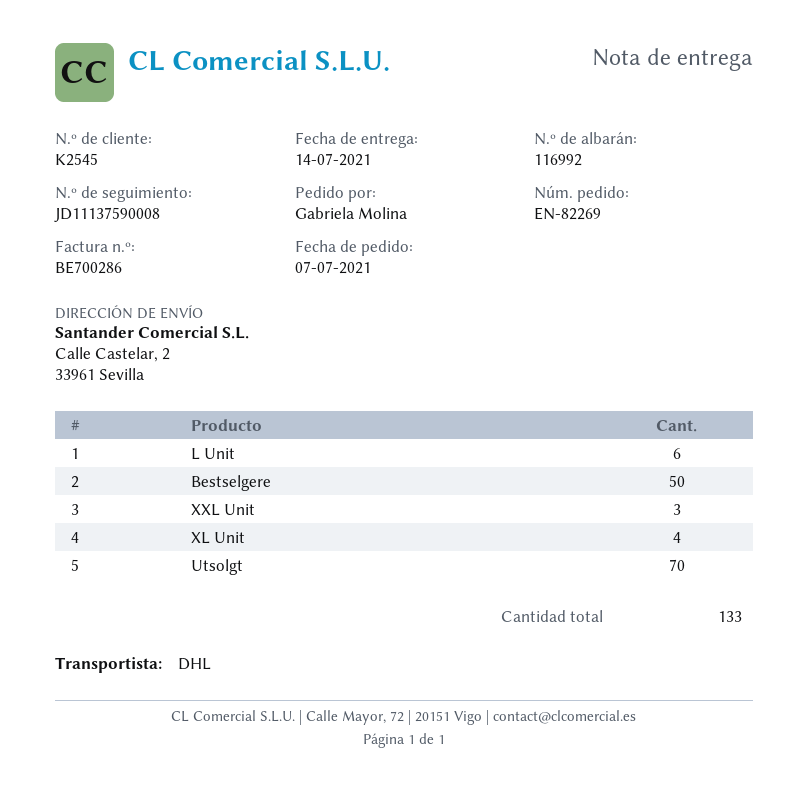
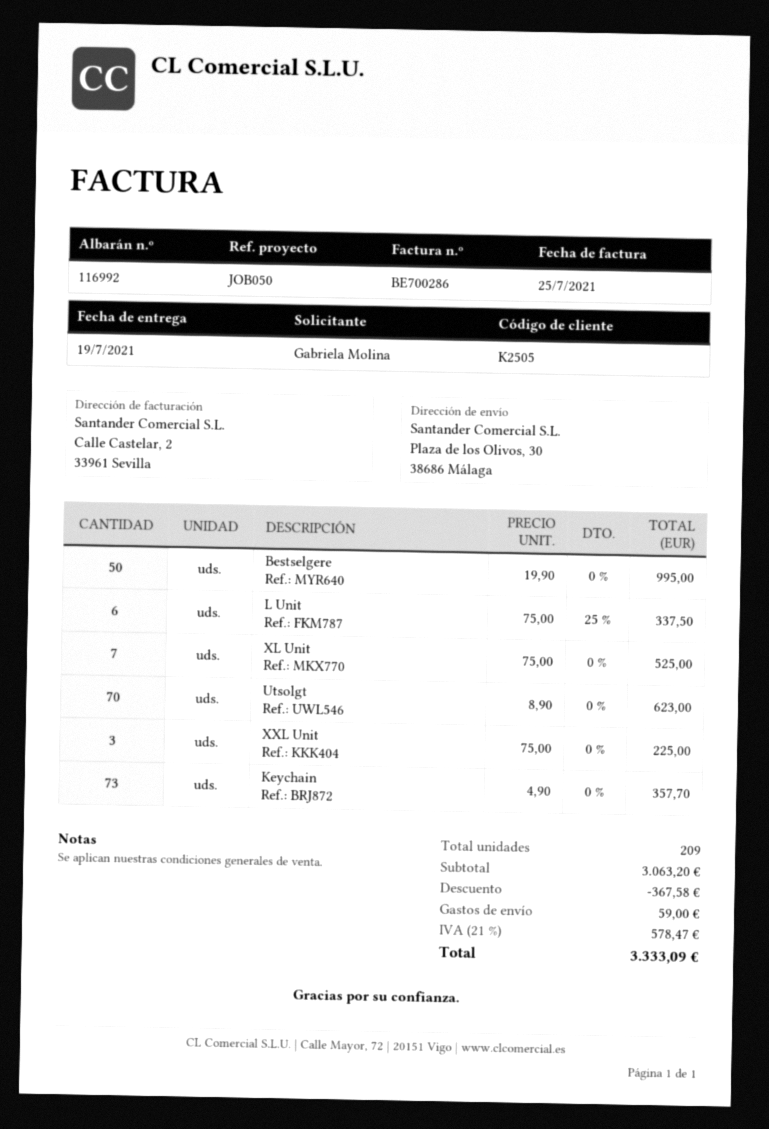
delivery date: 2021-07-14 -> 2021-07-19
customer number: K2545 -> K2505
ship to: Calle Castelar, 2, 33961 Sevilla -> Plaza de los Olivos, 30, 38686 Málaga
XL Unit: 4 -> 7
Keychain: none -> 73
total quantity: 133 -> 209

